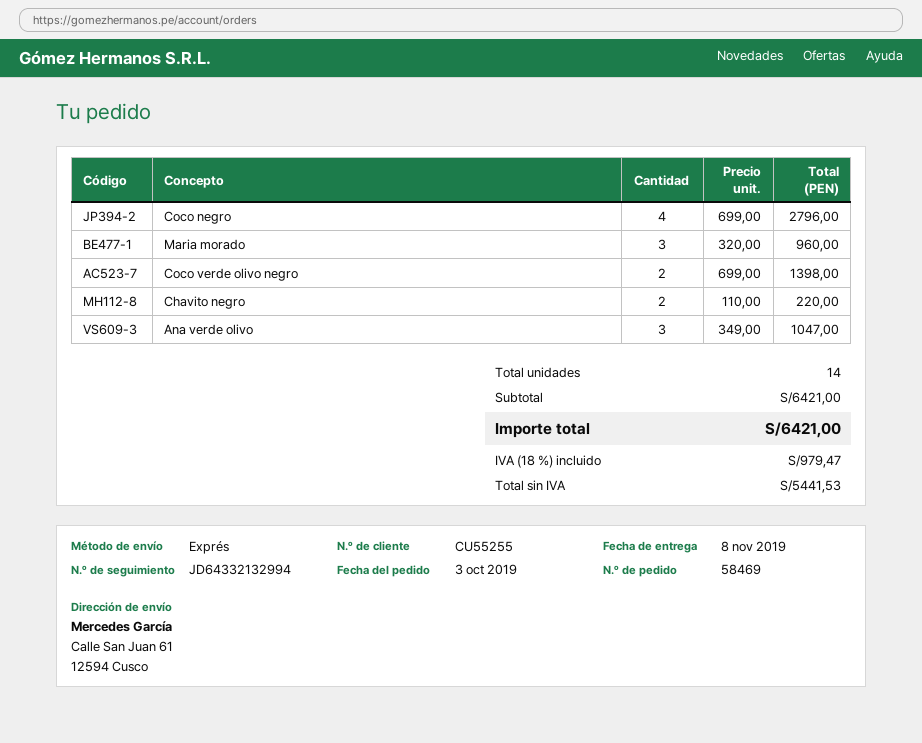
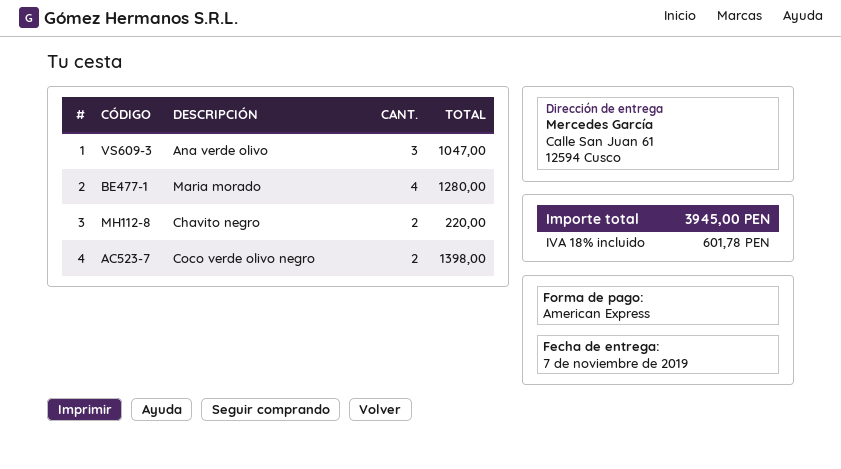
delivery date: 2019-11-08 -> 2019-11-07
Coco negro: 4 for 2796.00 -> none
Maria morado: 3 for 960.00 -> 4 for 1280.00
tax: 18% = 979.47 -> 18% = 601.78
total: 6421.00 -> 3945.00

